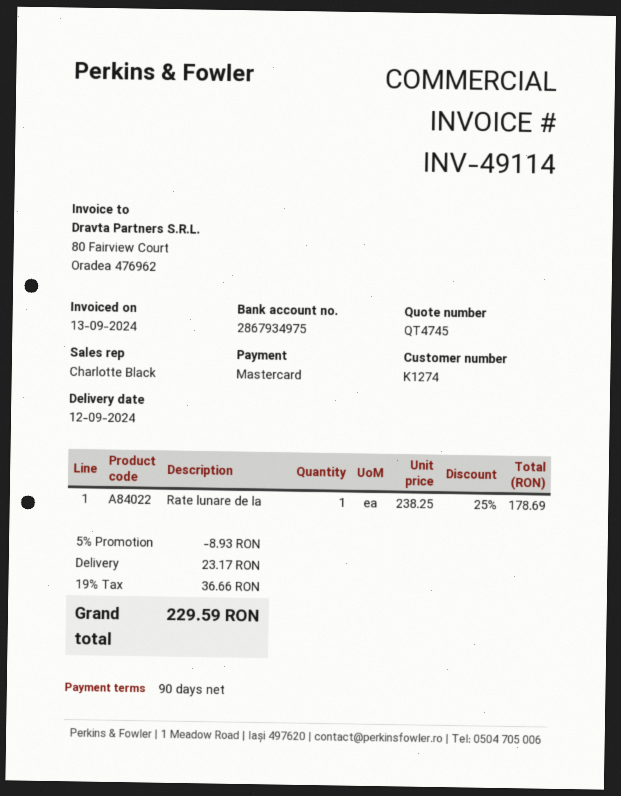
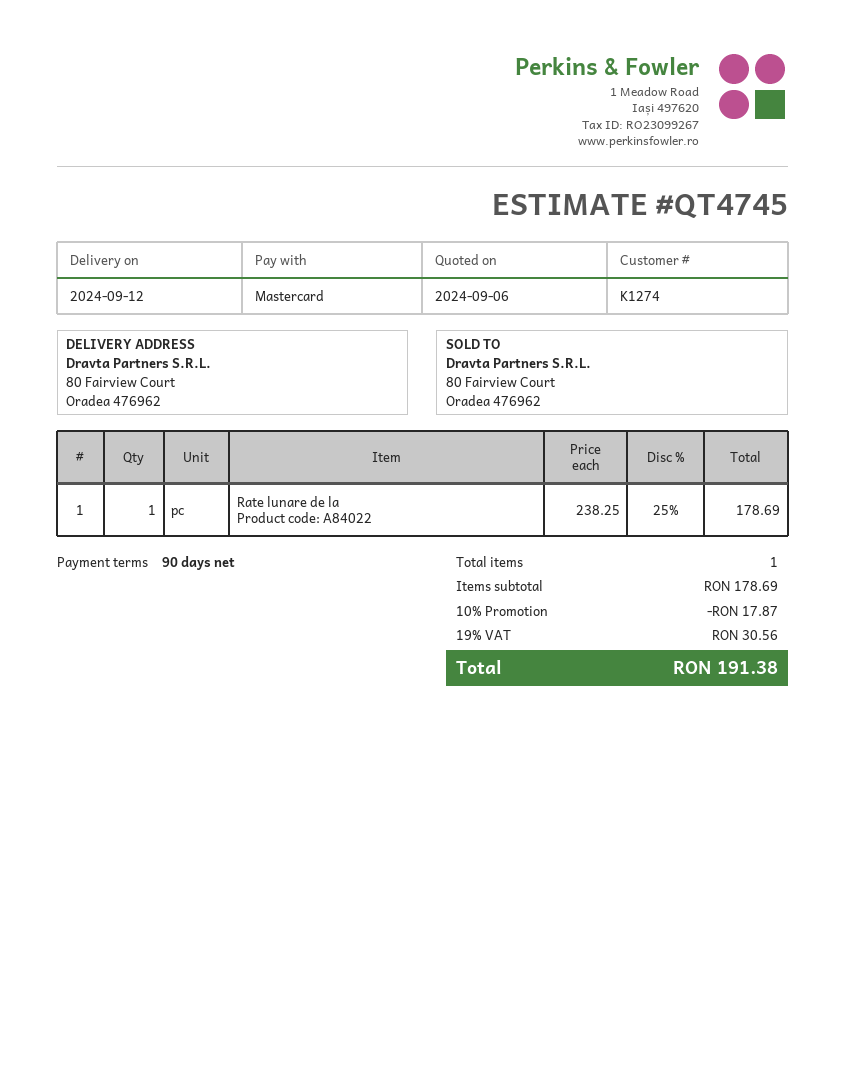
discount: 5% = 8.93 -> 10% = 17.87
shipping: 23.17 -> none
tax: 19% = 36.66 -> 19% = 30.56
total: 229.59 -> 191.38

